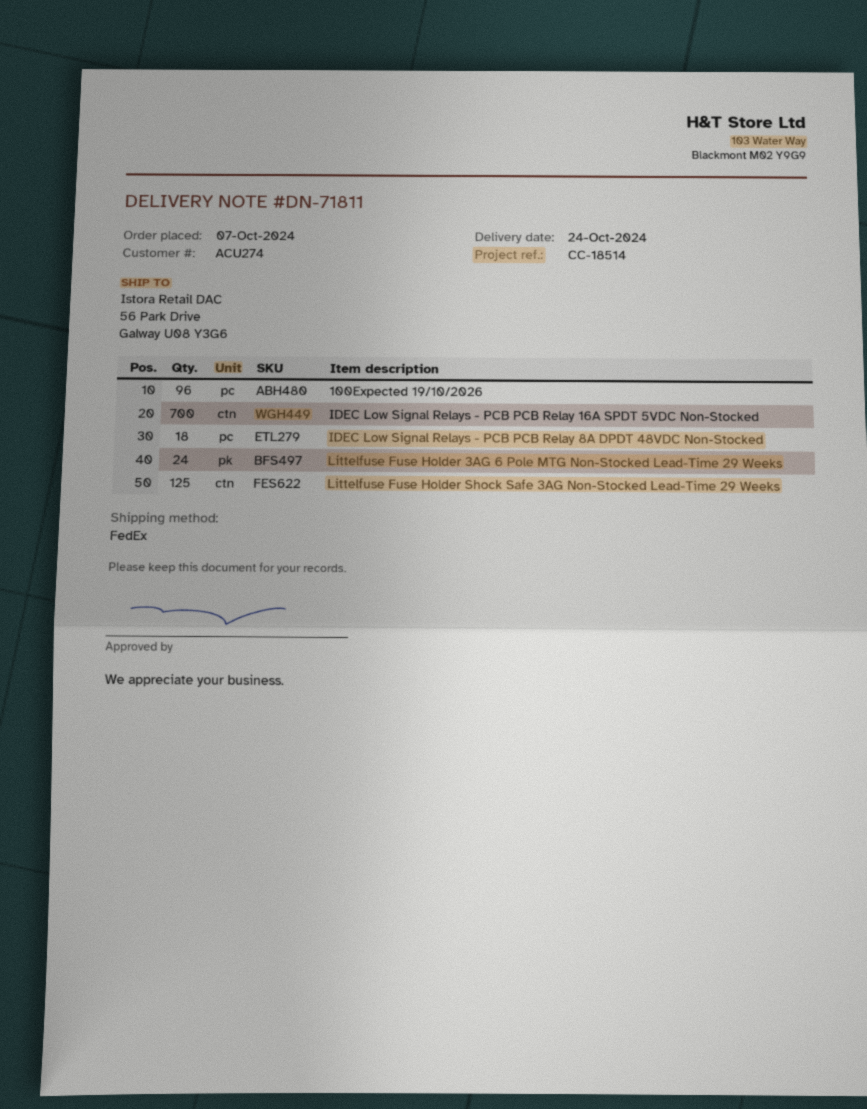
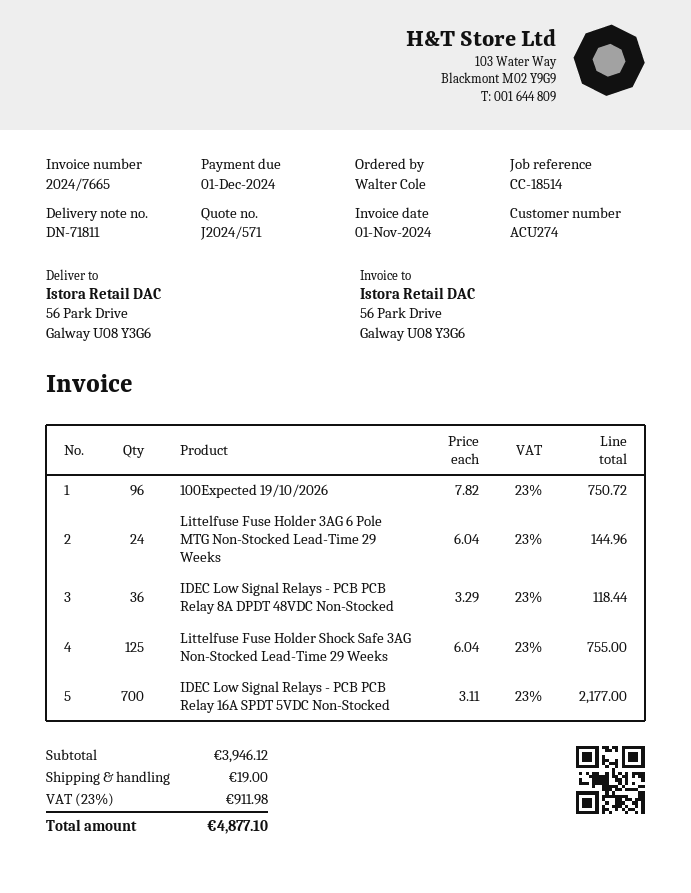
IDEC Low Signal Relays - PCB PCB Relay 8A DPDT 48VDC Non-Stocked: 18 -> 36

